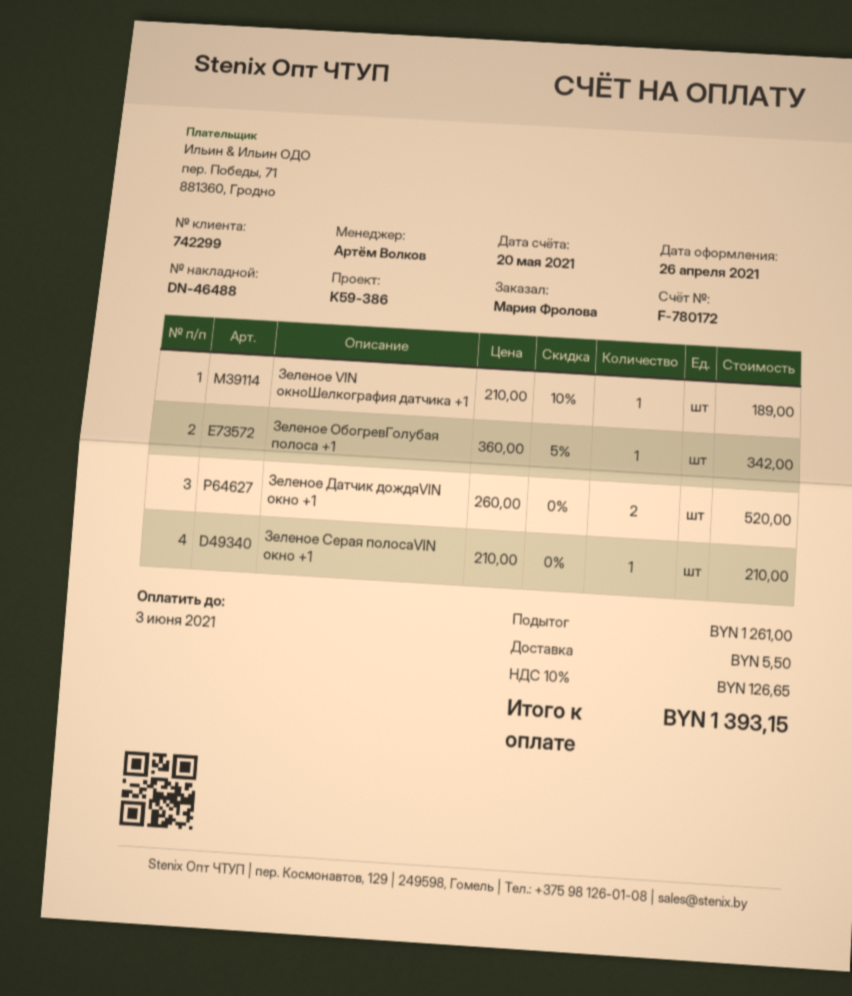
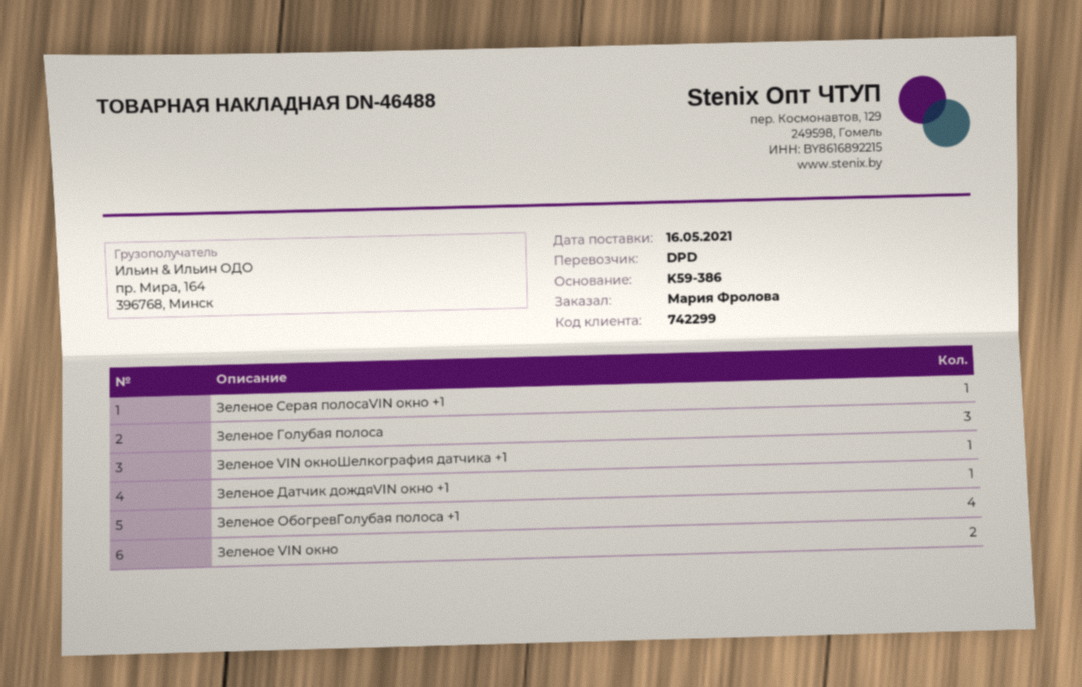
Зеленое ОбогревГолубая полоса +1: 1 -> 4
Зеленое Датчик дождяVIN окно +1: 2 -> 1
Зеленое Голубая полоса: none -> 3
Зеленое VIN окно: none -> 2

